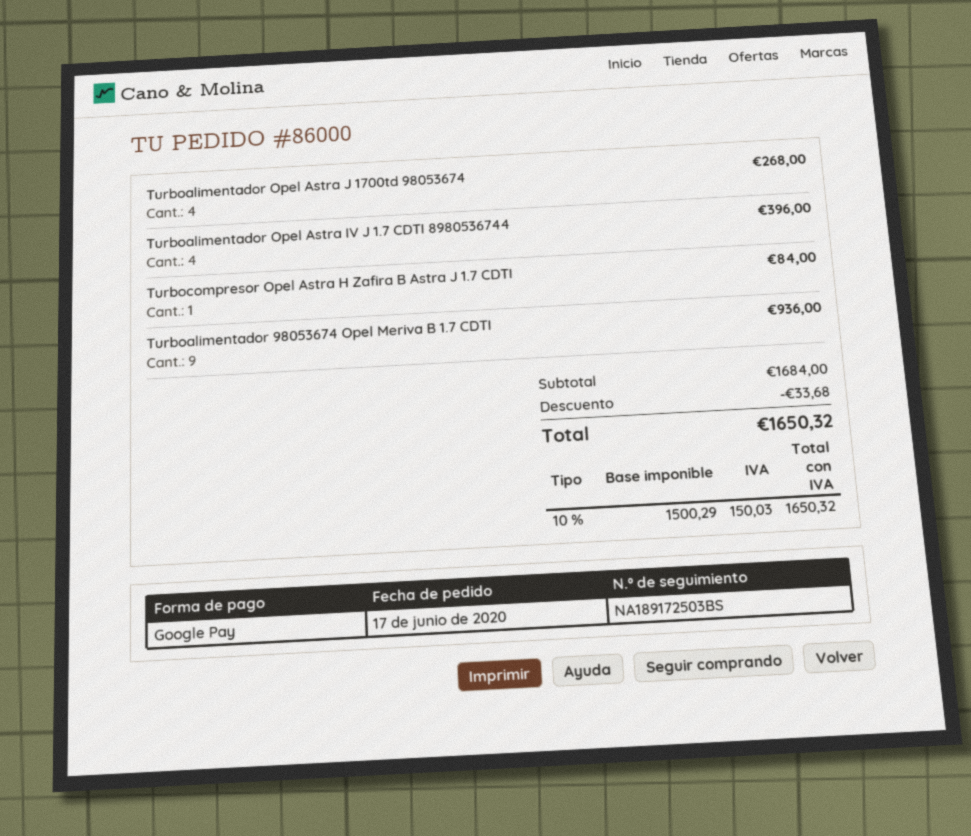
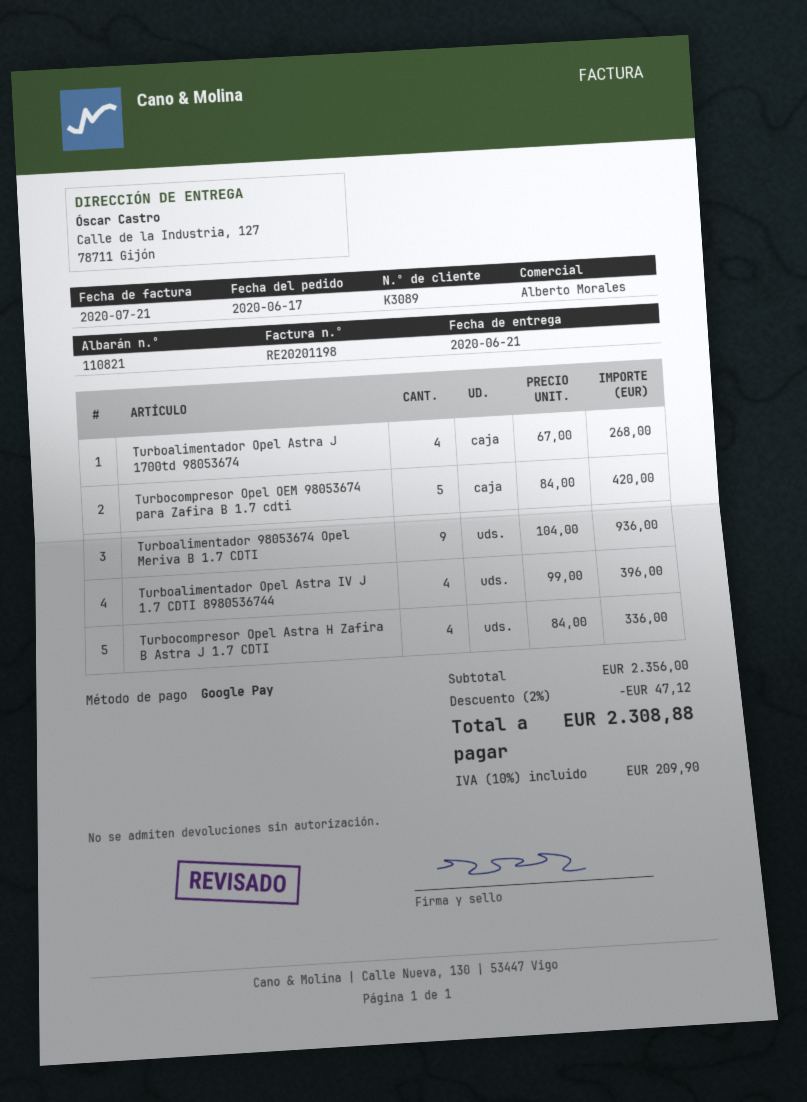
Turbocompresor Opel Astra H Zafira B Astra J 1.7 CDTI: 1 for 84.00 -> 4 for 336.00
Turbocompresor Opel OEM 98053674 para Zafira B 1.7 cdti: none -> 5 for 420.00
subtotal: 1684.00 -> 2356.00
discount: 33.68 -> 47.12
tax: 10% = 150.03 -> 10% = 209.90
total: 1650.32 -> 2308.88

